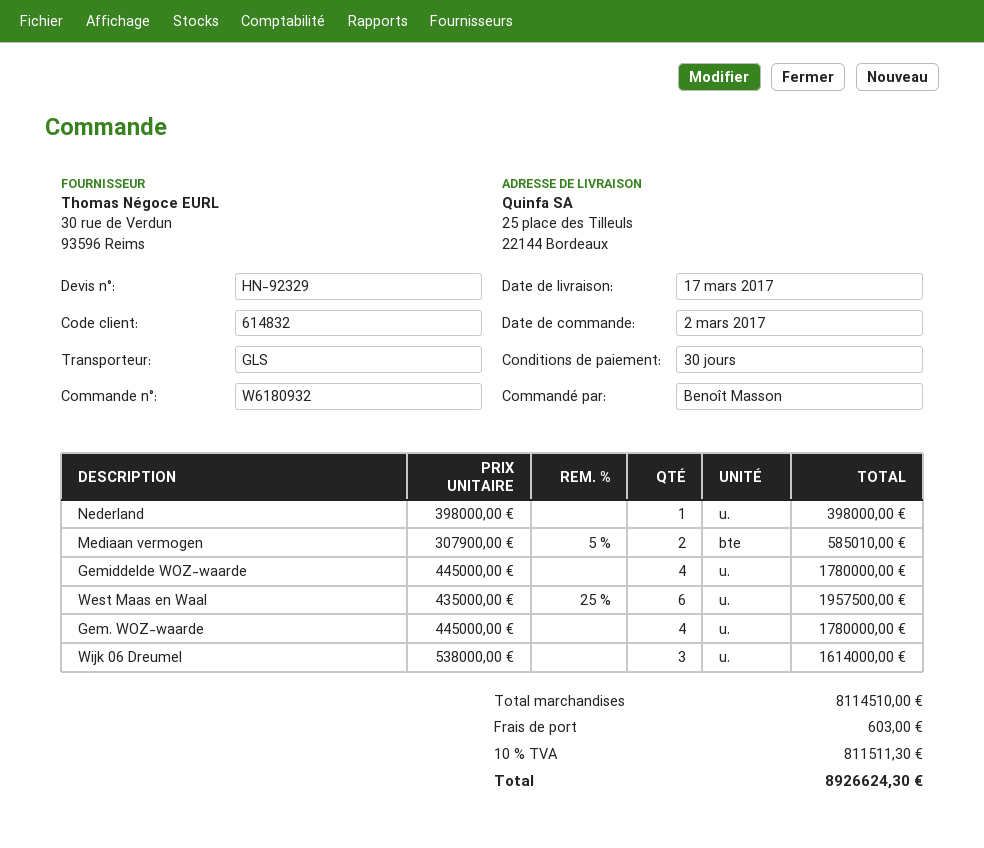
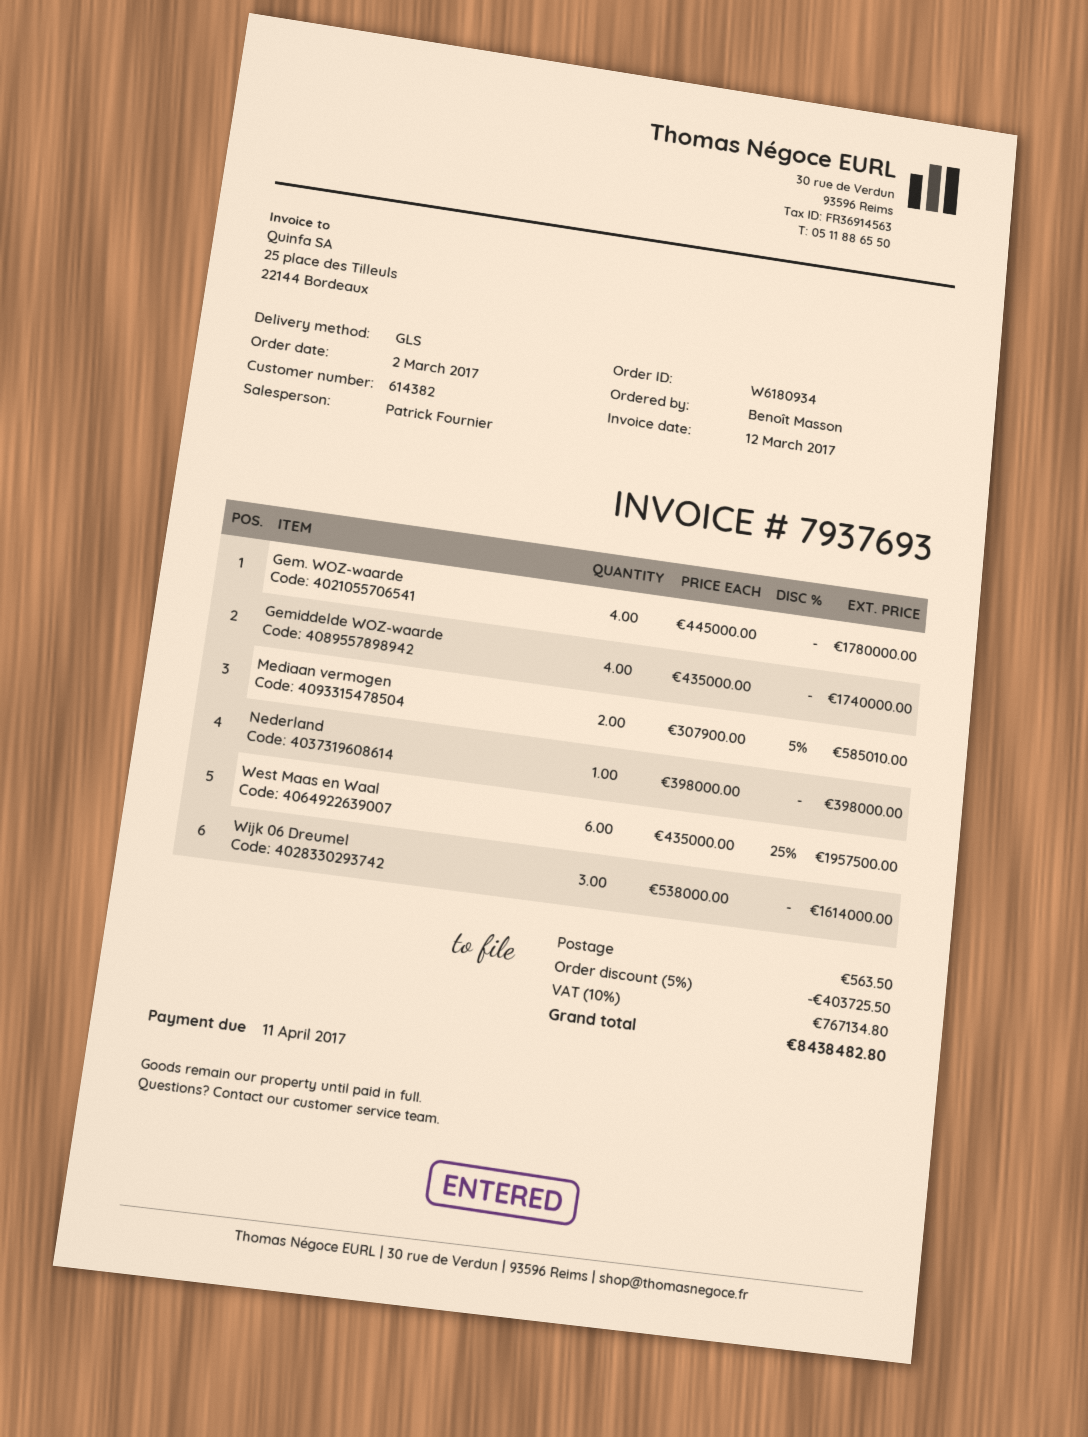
order number: W6180932 -> W6180934
customer number: 614832 -> 614382
Gemiddelde WOZ-waarde: 4 x 445000.00 = 1780000.00 -> 4 x 435000.00 = 1740000.00
discount: none -> 5% = 403725.50
shipping: 603.00 -> 563.50
tax: 10% = 811511.30 -> 10% = 767134.80
total: 8926624.30 -> 8438482.80

